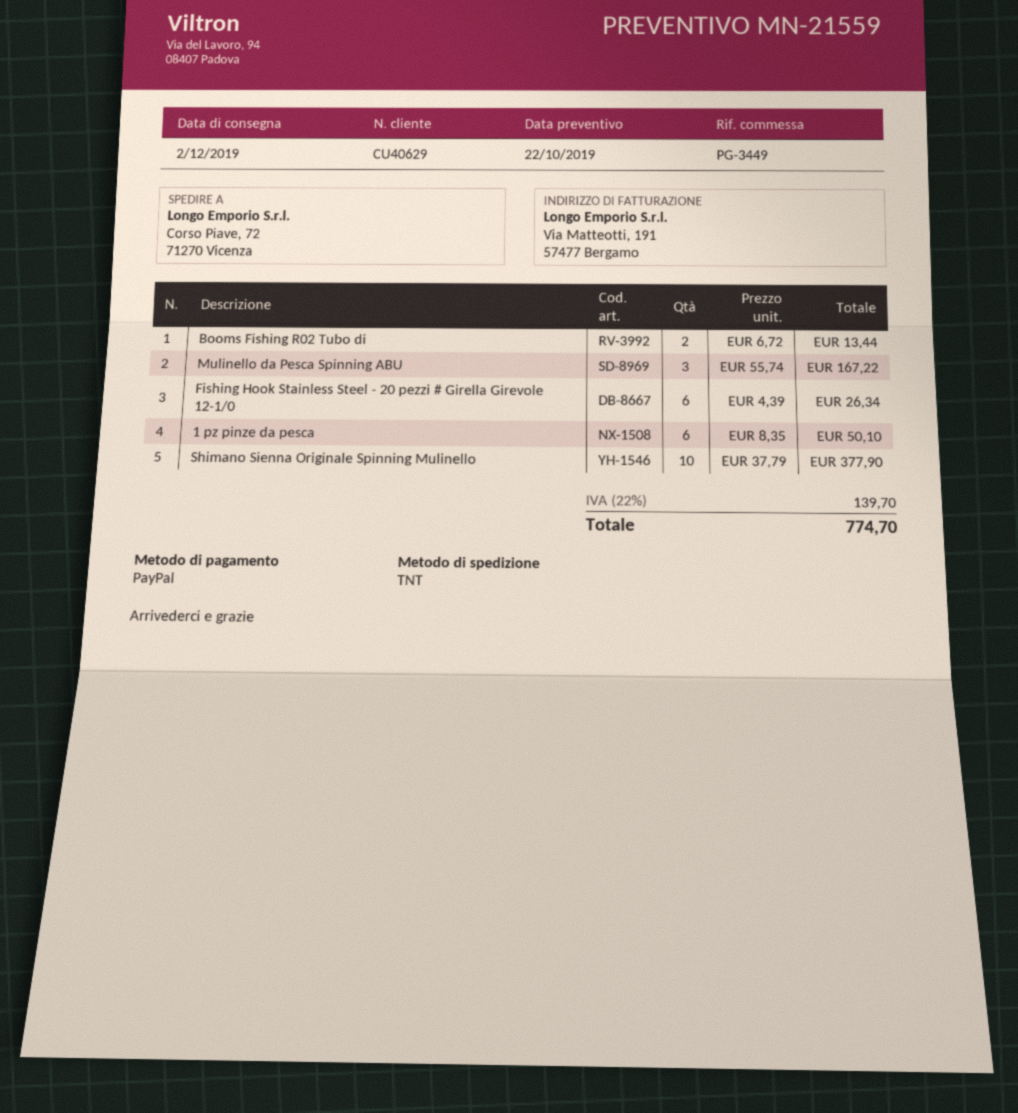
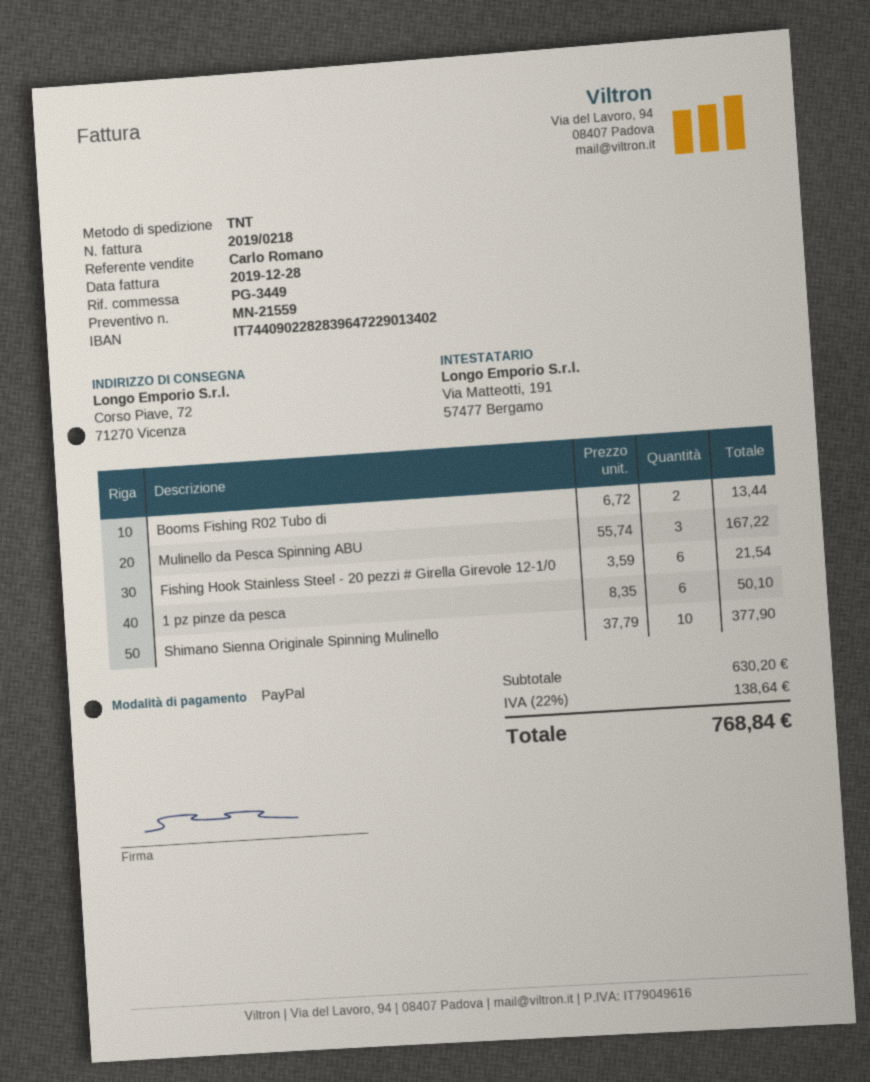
Fishing Hook Stainless Steel - 20 pezzi # Girella Girevole 12-1/0: 6 x 4.39 = 26.34 -> 6 x 3.59 = 21.54
tax: 22% = 139.70 -> 22% = 138.64
total: 774.70 -> 768.84

